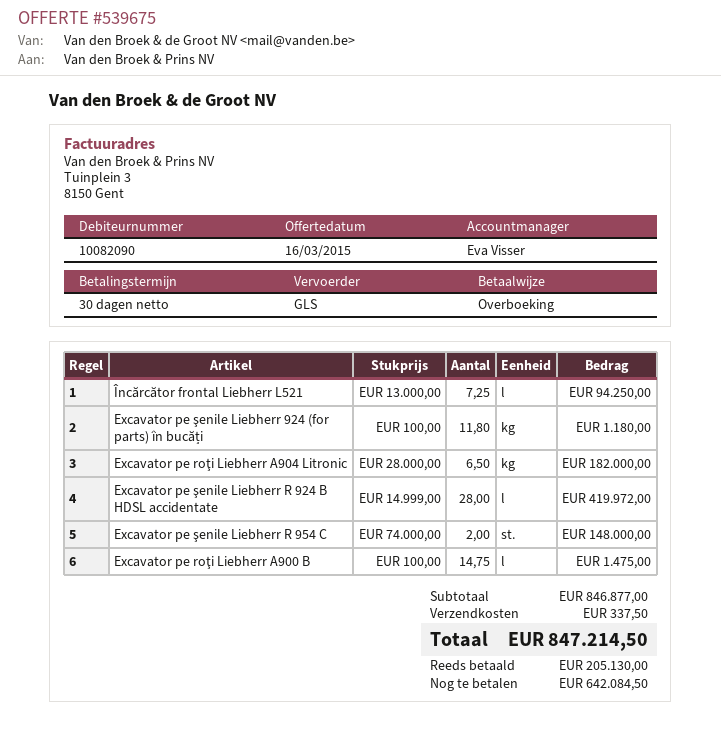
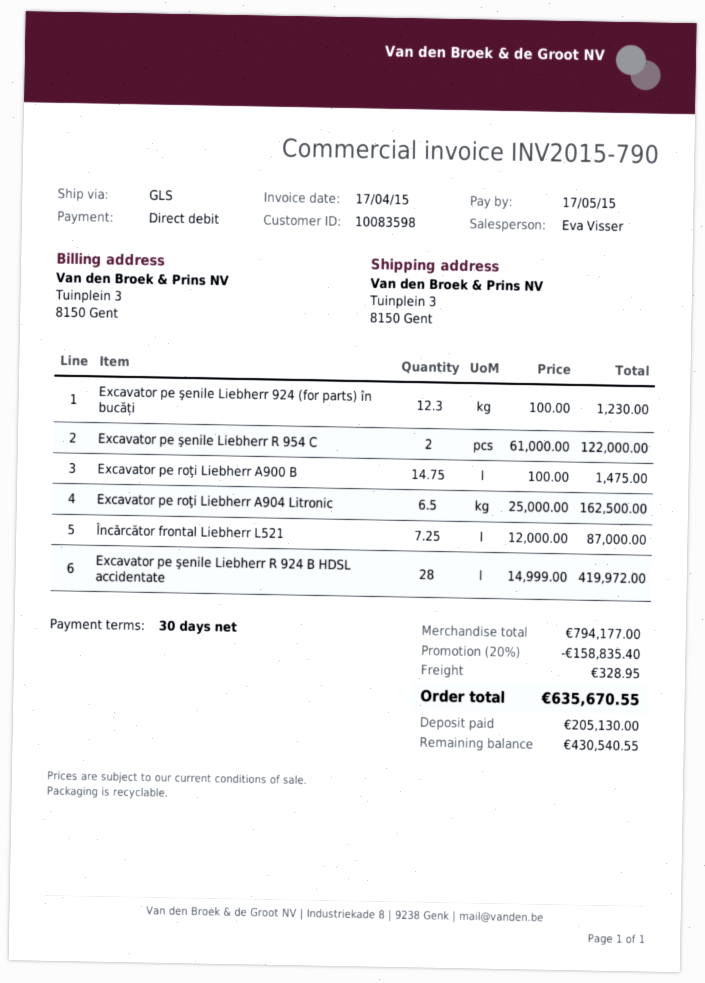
customer number: 10082090 -> 10083598
payment method: bank transfer -> direct debit
Încărcător frontal Liebherr L521: 7.25 x 13000.00 = 94250.00 -> 7.25 x 12000.00 = 87000.00
Excavator pe şenile Liebherr 924 (for parts) în bucăți: 11.8 x 100.00 = 1180.00 -> 12.3 x 100.00 = 1230.00
Excavator pe roţi Liebherr A904 Litronic: 6.5 x 28000.00 = 182000.00 -> 6.5 x 25000.00 = 162500.00
Excavator pe şenile Liebherr R 954 C: 2 x 74000.00 = 148000.00 -> 2 x 61000.00 = 122000.00
subtotal: 846877.00 -> 794177.00
discount: none -> 20% = 158835.40
shipping: 337.50 -> 328.95
total: 847214.50 -> 635670.55
balance: 642084.50 -> 430540.55

